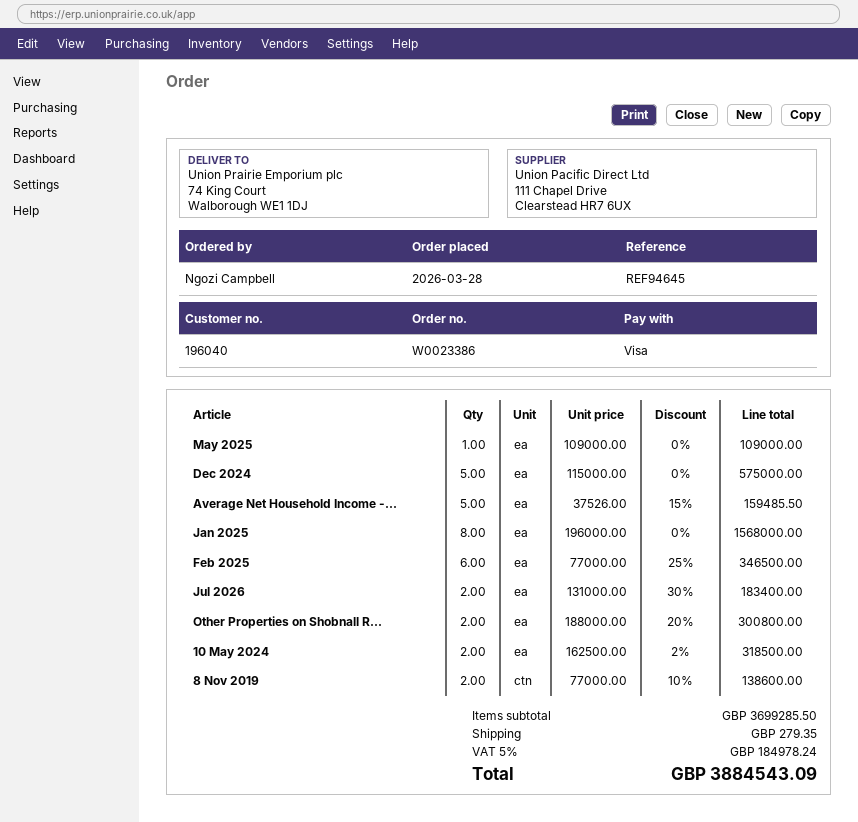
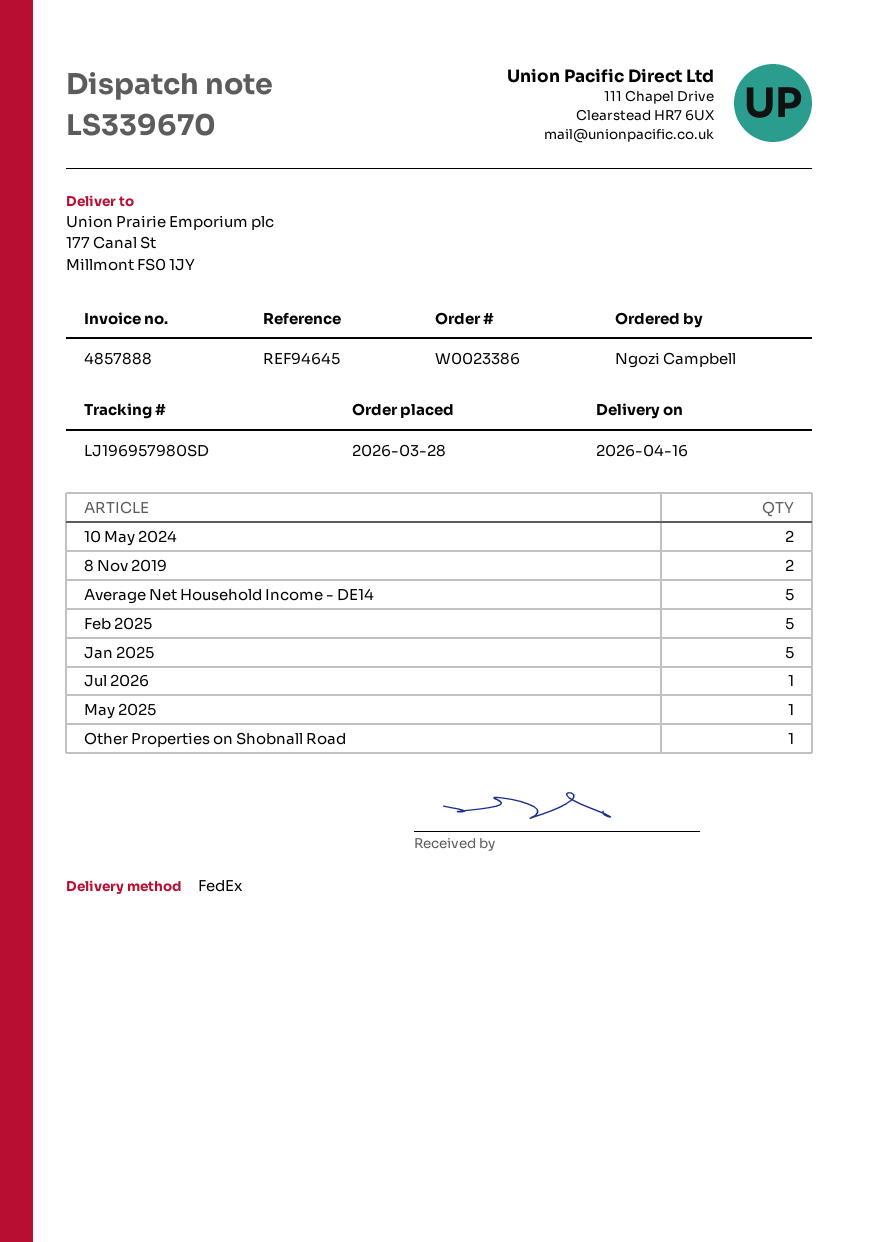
ship to: 74 King Court, Walborough WE1 1DJ -> 177 Canal St, Millmont FS0 1JY
Dec 2024: 5 -> none
Jan 2025: 8 -> 5
Feb 2025: 6 -> 5
Jul 2026: 2 -> 1
Other Properties on Shobnall R...: 2 -> 1

